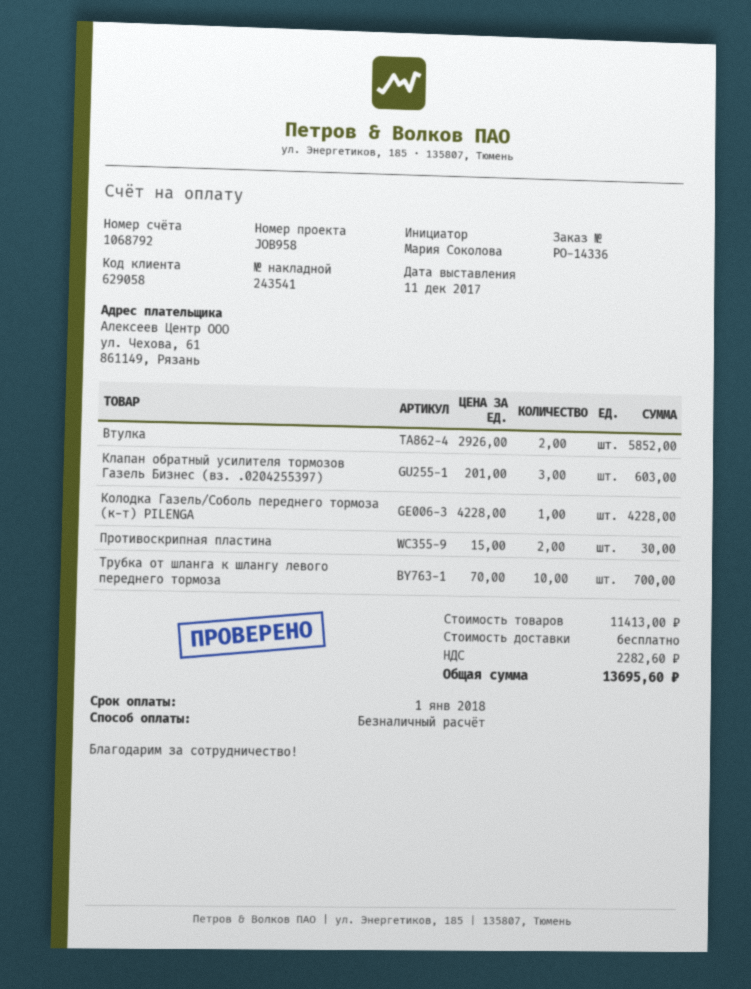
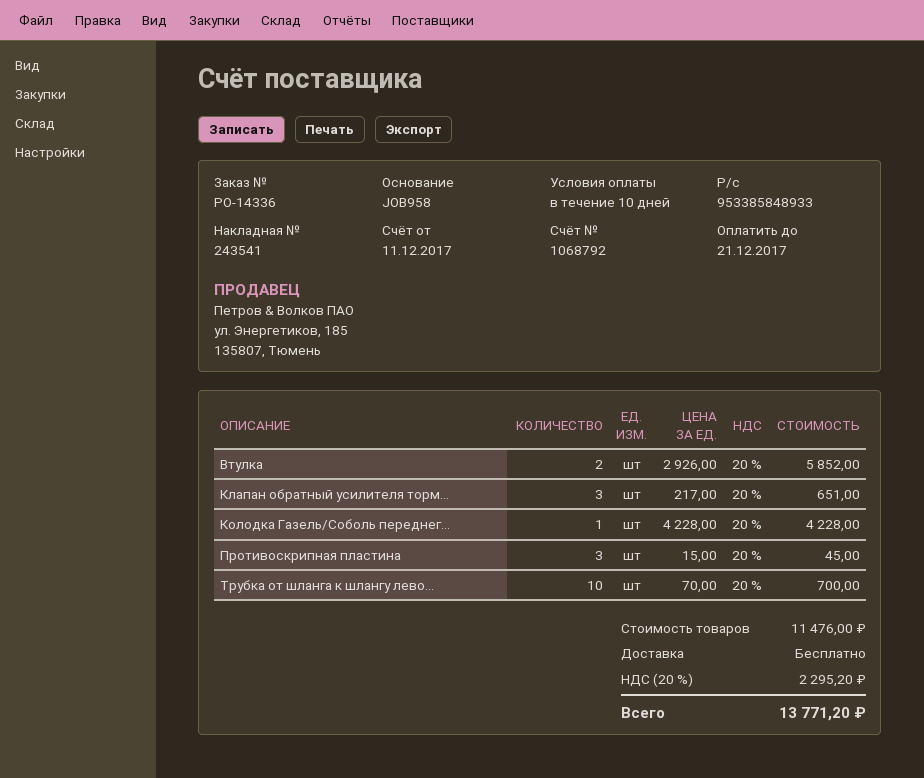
due date: 2018-01-01 -> 2017-12-21
Клапан обратный усилителя тормозов Газель Бизнес (вз. .0204255397): 3 x 201.00 = 603.00 -> 3 x 217.00 = 651.00
Противоскрипная пластина: 2 x 15.00 = 30.00 -> 3 x 15.00 = 45.00
subtotal: 11413.00 -> 11476.00
tax: 2282.60 -> 2295.20
total: 13695.60 -> 13771.20

